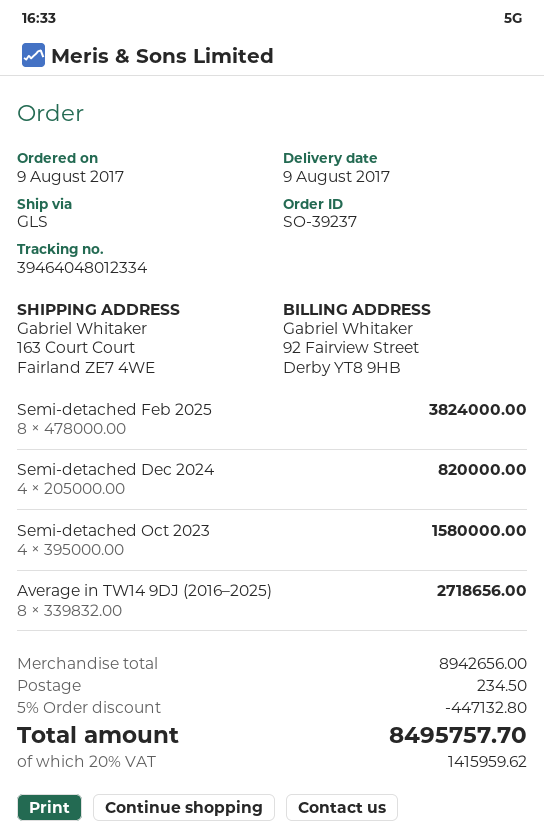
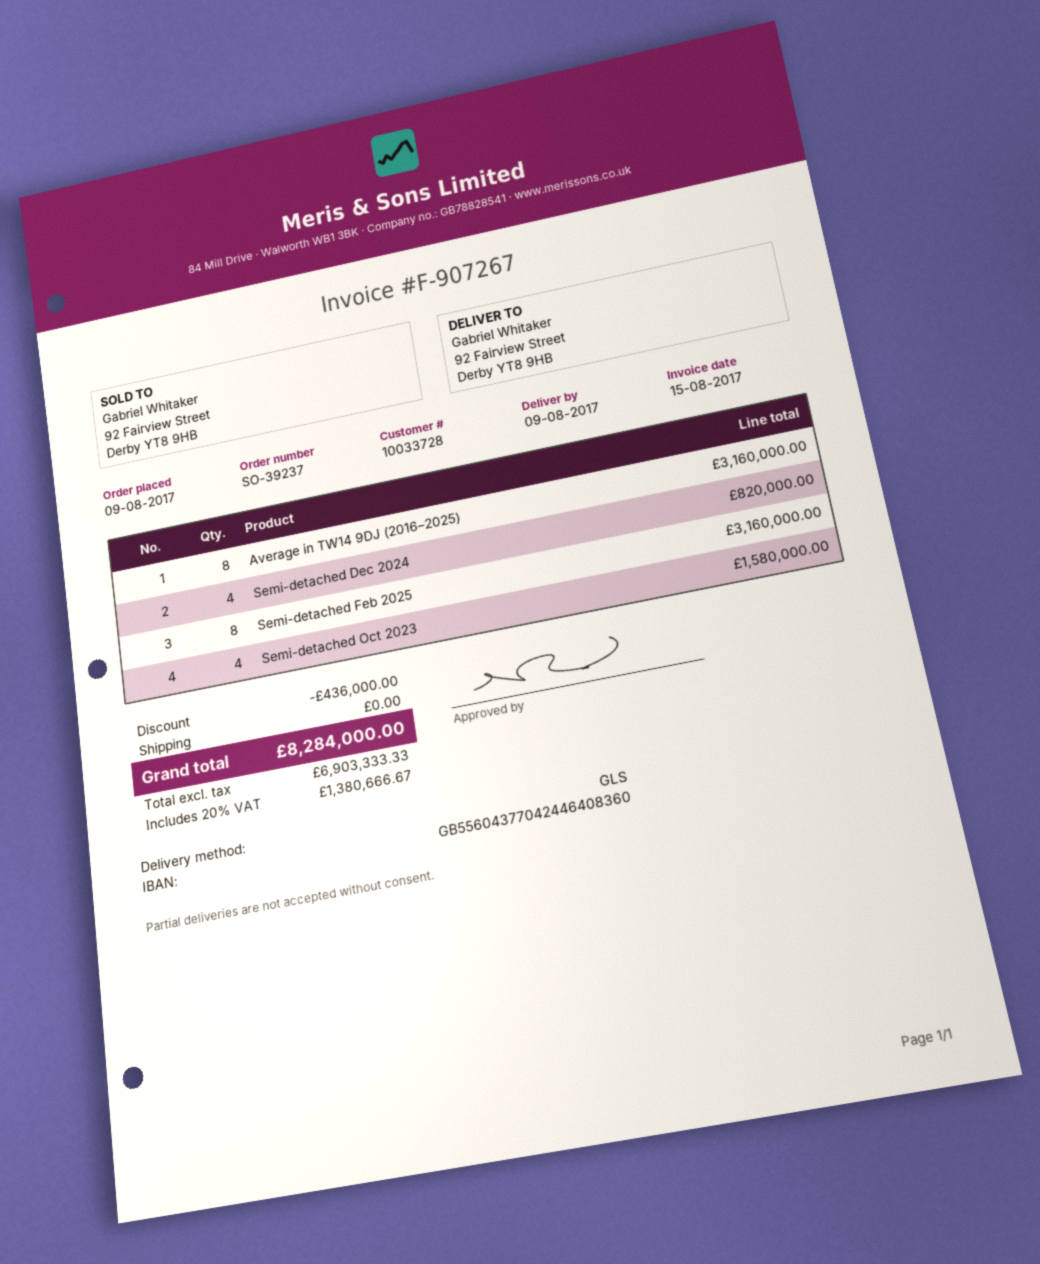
ship to: 163 Court Court, Fairland ZE7 4WE -> 92 Fairview Street, Derby YT8 9HB
Semi-detached Feb 2025: 8 for 3824000.00 -> 8 for 3160000.00
Average in TW14 9DJ (2016–2025): 8 for 2718656.00 -> 8 for 3160000.00
discount: 447132.80 -> 436000.00
shipping: 234.50 -> 0.00
tax: 20% = 1415959.62 -> 20% = 1380666.67
total: 8495757.70 -> 8284000.00

